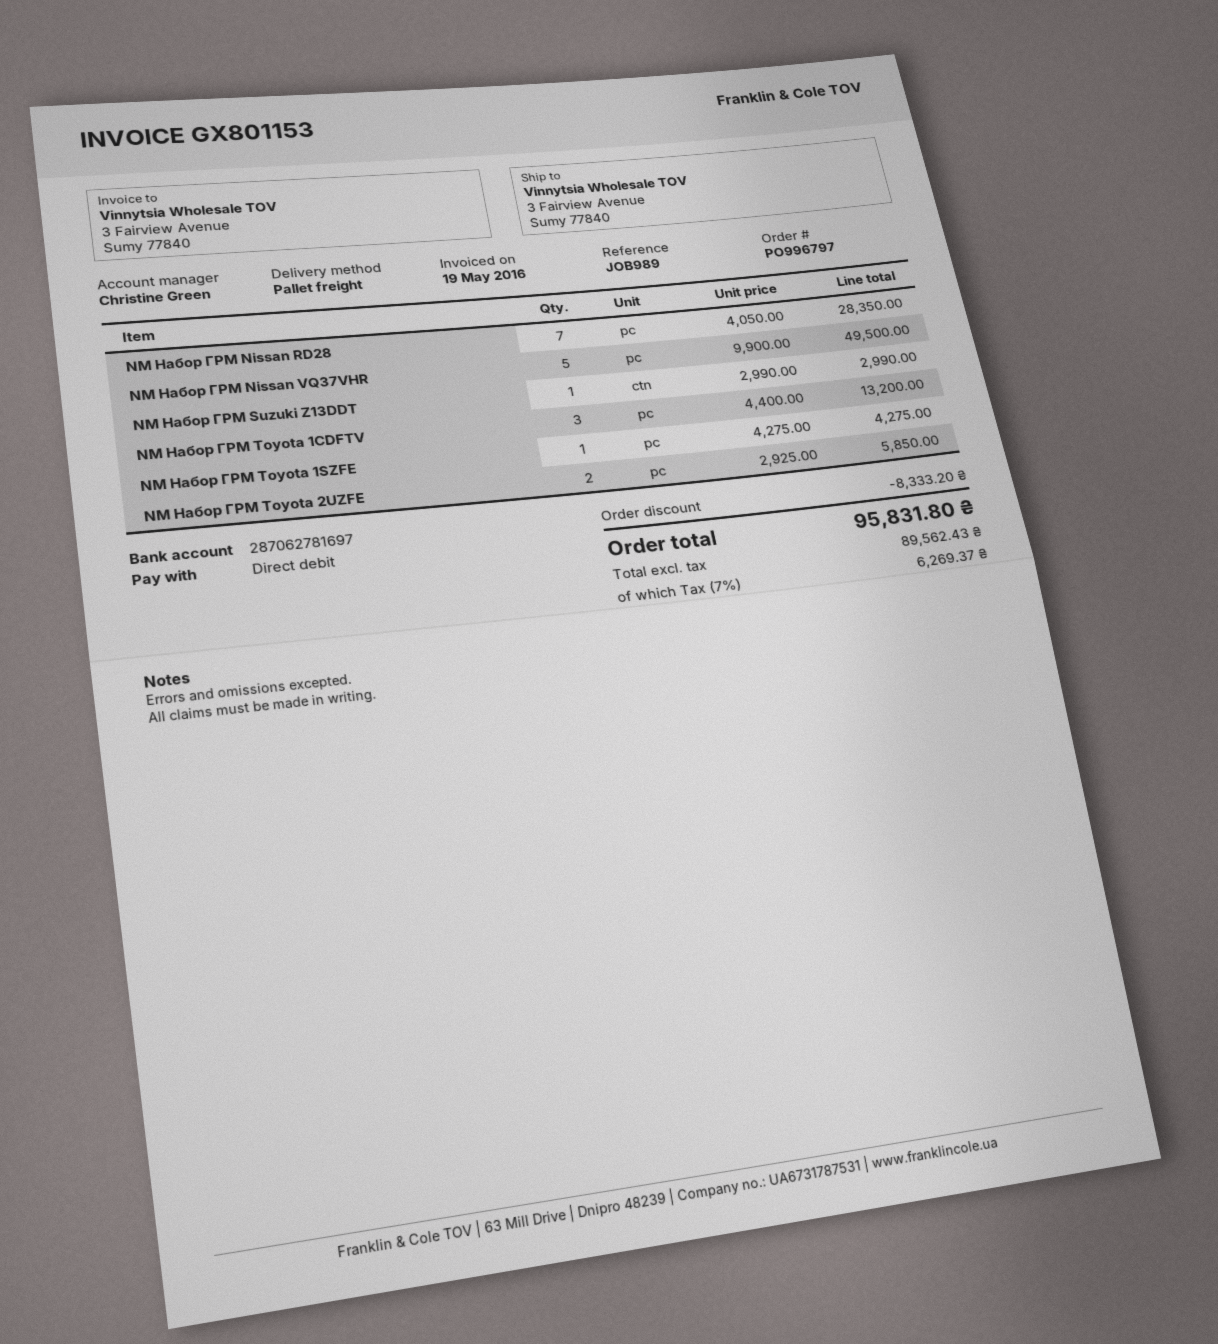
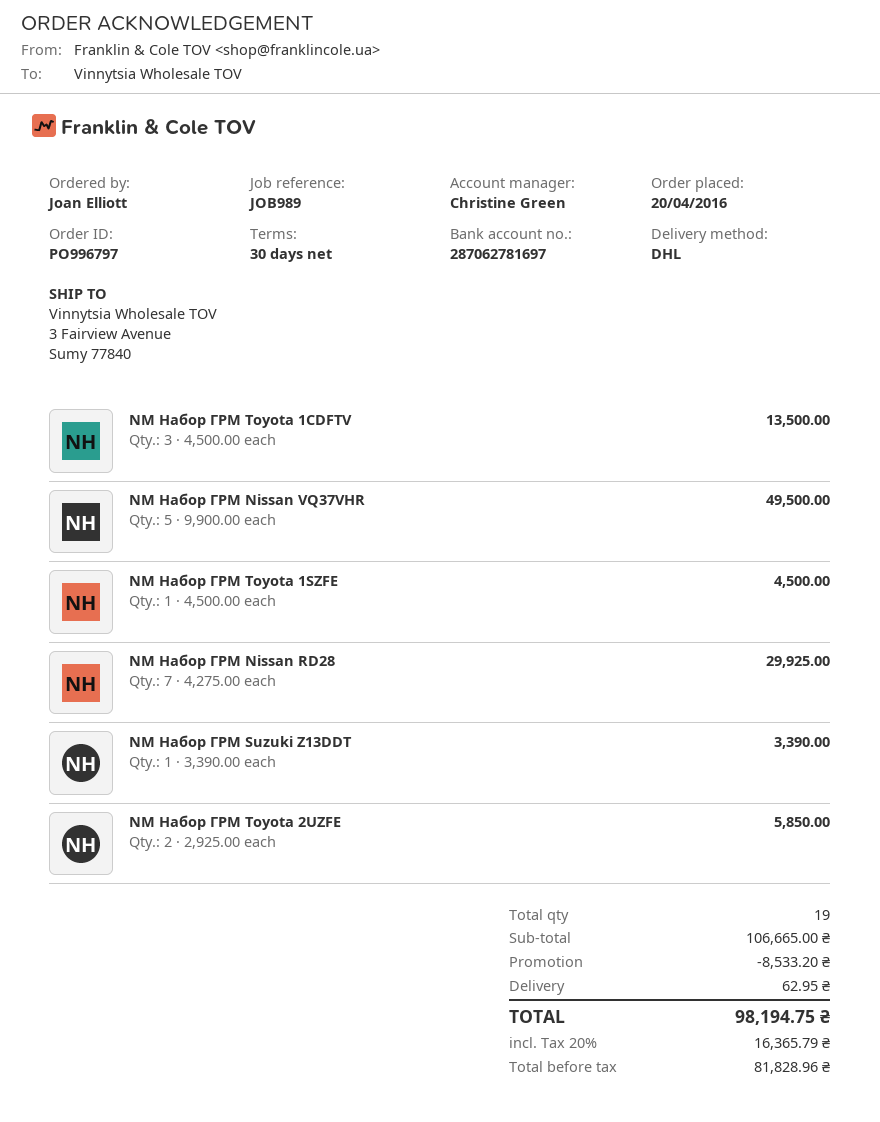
shipping method: pallet freight -> DHL
NM Набор ГРМ Nissan RD28: 7 x 4050.00 = 28350.00 -> 7 x 4275.00 = 29925.00
NM Набор ГРМ Suzuki Z13DDT: 1 x 2990.00 = 2990.00 -> 1 x 3390.00 = 3390.00
NM Набор ГРМ Toyota 1CDFTV: 3 x 4400.00 = 13200.00 -> 3 x 4500.00 = 13500.00
NM Набор ГРМ Toyota 1SZFE: 1 x 4275.00 = 4275.00 -> 1 x 4500.00 = 4500.00
discount: 8333.20 -> 8533.20
shipping: none -> 62.95
net: 89562.43 -> 81828.96
tax: 7% = 6269.37 -> 20% = 16365.79
total: 95831.80 -> 98194.75

